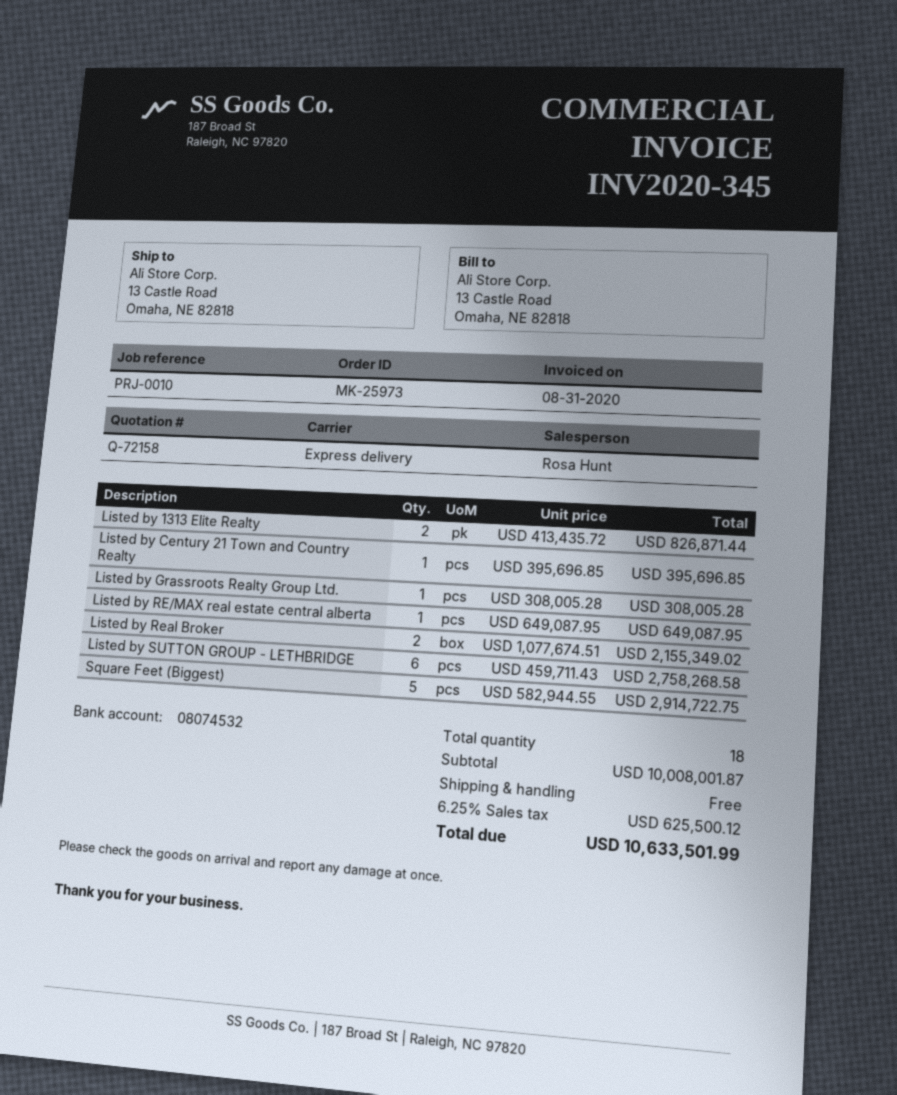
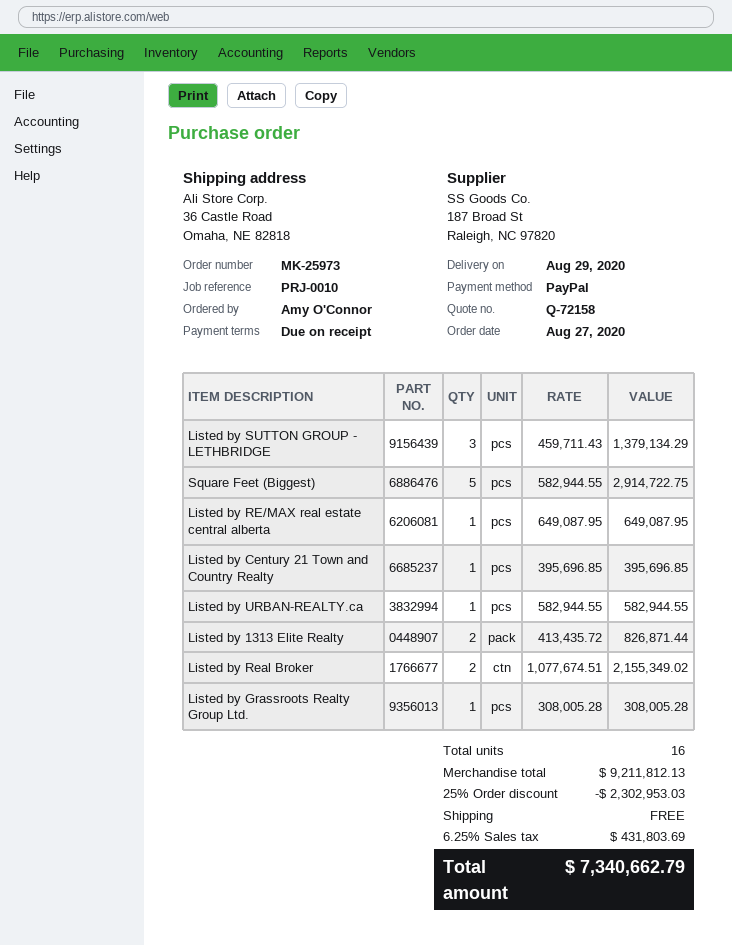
ship to: 13 Castle Road, Omaha, NE 82818 -> 36 Castle Road, Omaha, NE 82818
Listed by SUTTON GROUP - LETHBRIDGE: 6 x 459711.43 = 2758268.58 -> 3 x 459711.43 = 1379134.29
Listed by URBAN-REALTY.ca: none -> 1 x 582944.55 = 582944.55
total quantity: 18 -> 16
subtotal: 10008001.87 -> 9211812.13
discount: none -> 25% = 2302953.03
tax: 6.25% = 625500.12 -> 6.25% = 431803.69
total: 10633501.99 -> 7340662.79

